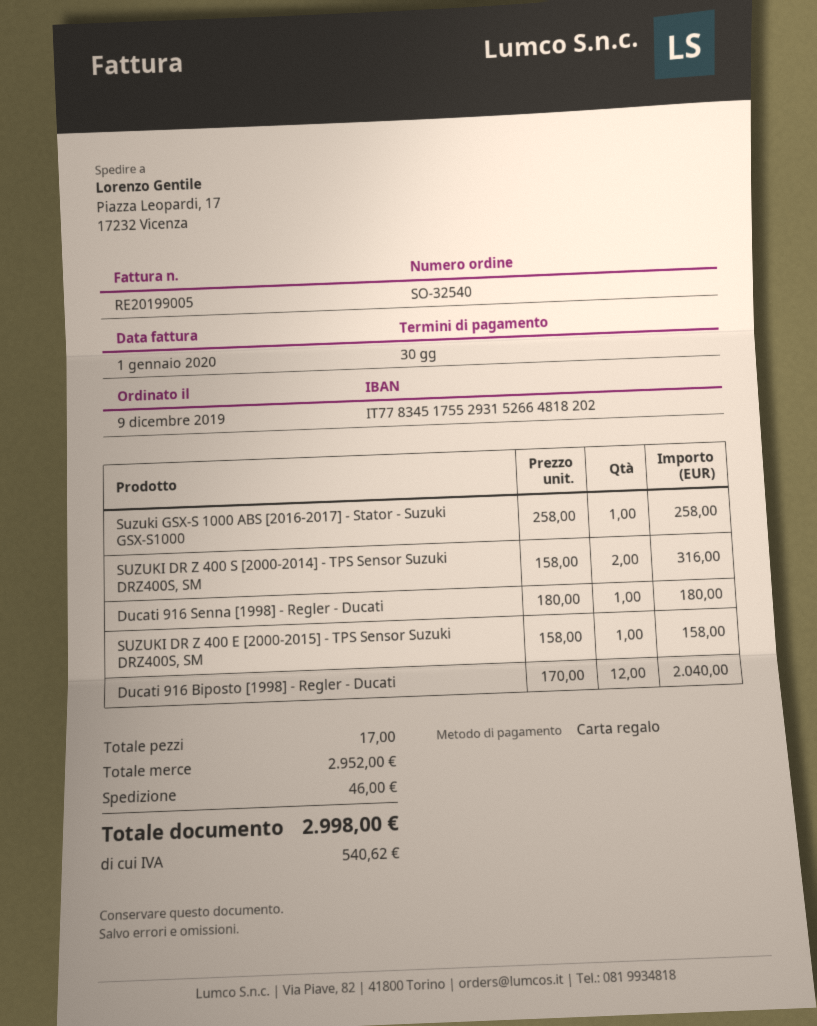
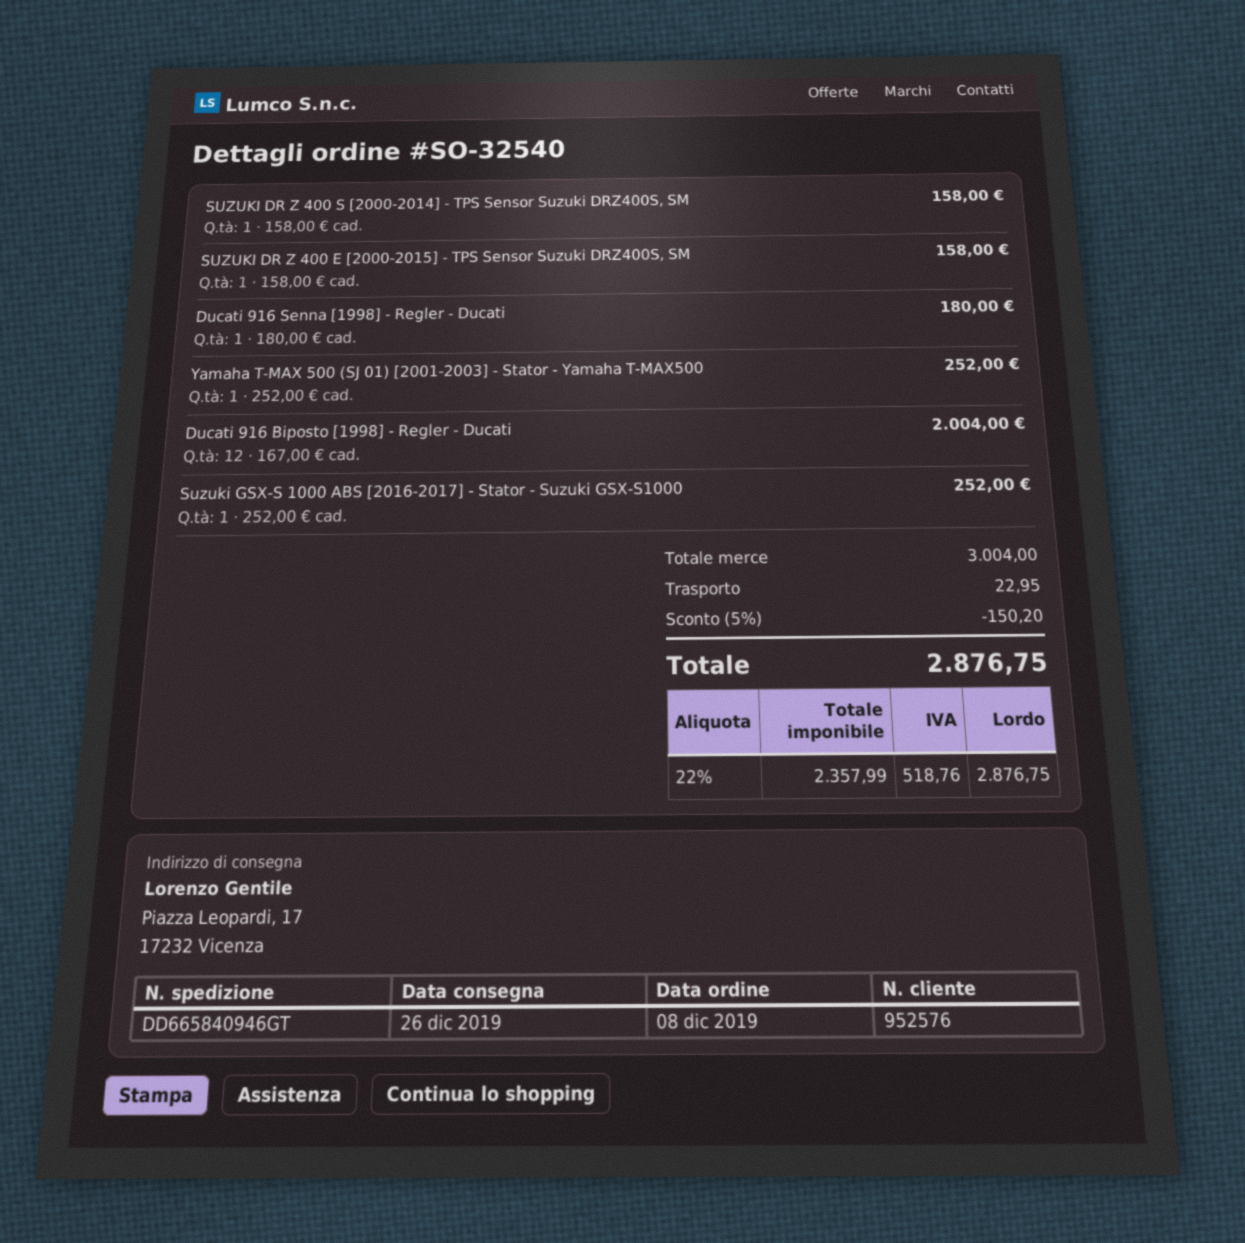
order date: 2019-12-09 -> 2019-12-08
Suzuki GSX-S 1000 ABS [2016-2017] - Stator - Suzuki GSX-S1000: 1 x 258.00 = 258.00 -> 1 x 252.00 = 252.00
SUZUKI DR Z 400 S [2000-2014] - TPS Sensor Suzuki DRZ400S, SM: 2 x 158.00 = 316.00 -> 1 x 158.00 = 158.00
Ducati 916 Biposto [1998] - Regler - Ducati: 12 x 170.00 = 2040.00 -> 12 x 167.00 = 2004.00
Yamaha T-MAX 500 (SJ 01) [2001-2003] - Stator - Yamaha T-MAX500: none -> 1 x 252.00 = 252.00
subtotal: 2952.00 -> 3004.00
discount: none -> 5% = 150.20
shipping: 46.00 -> 22.95
tax: 540.62 -> 518.76
total: 2998.00 -> 2876.75

